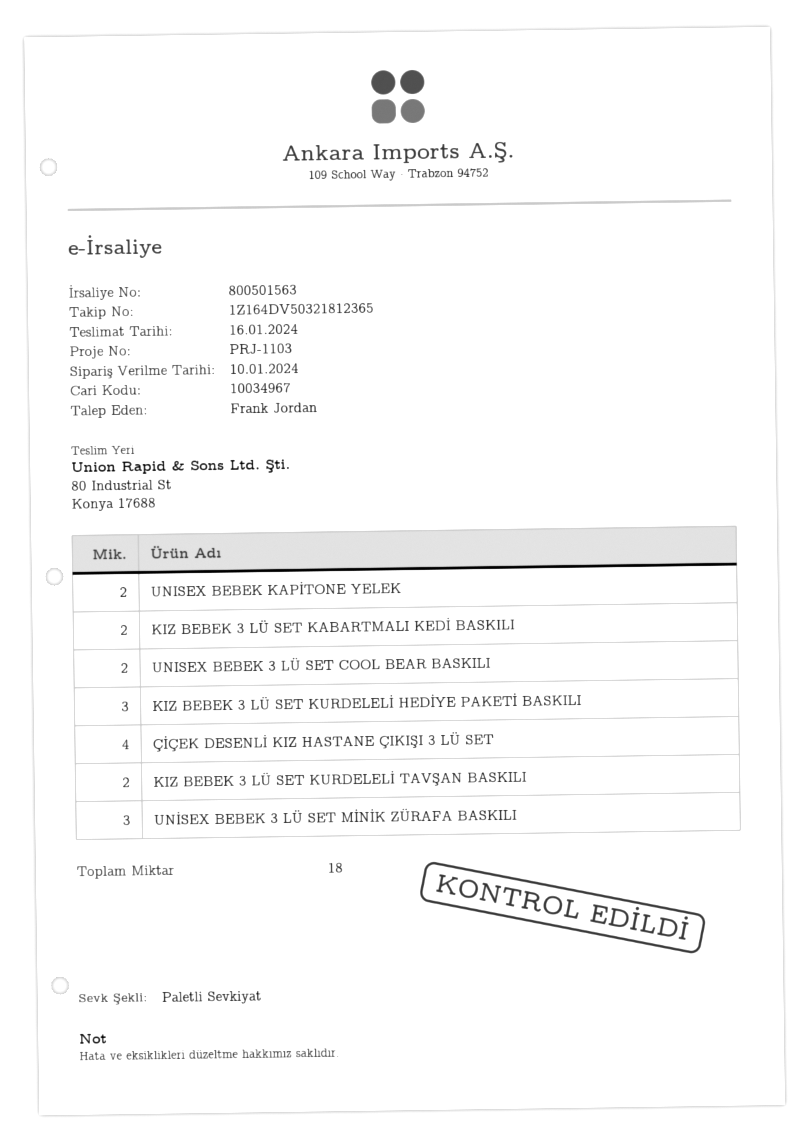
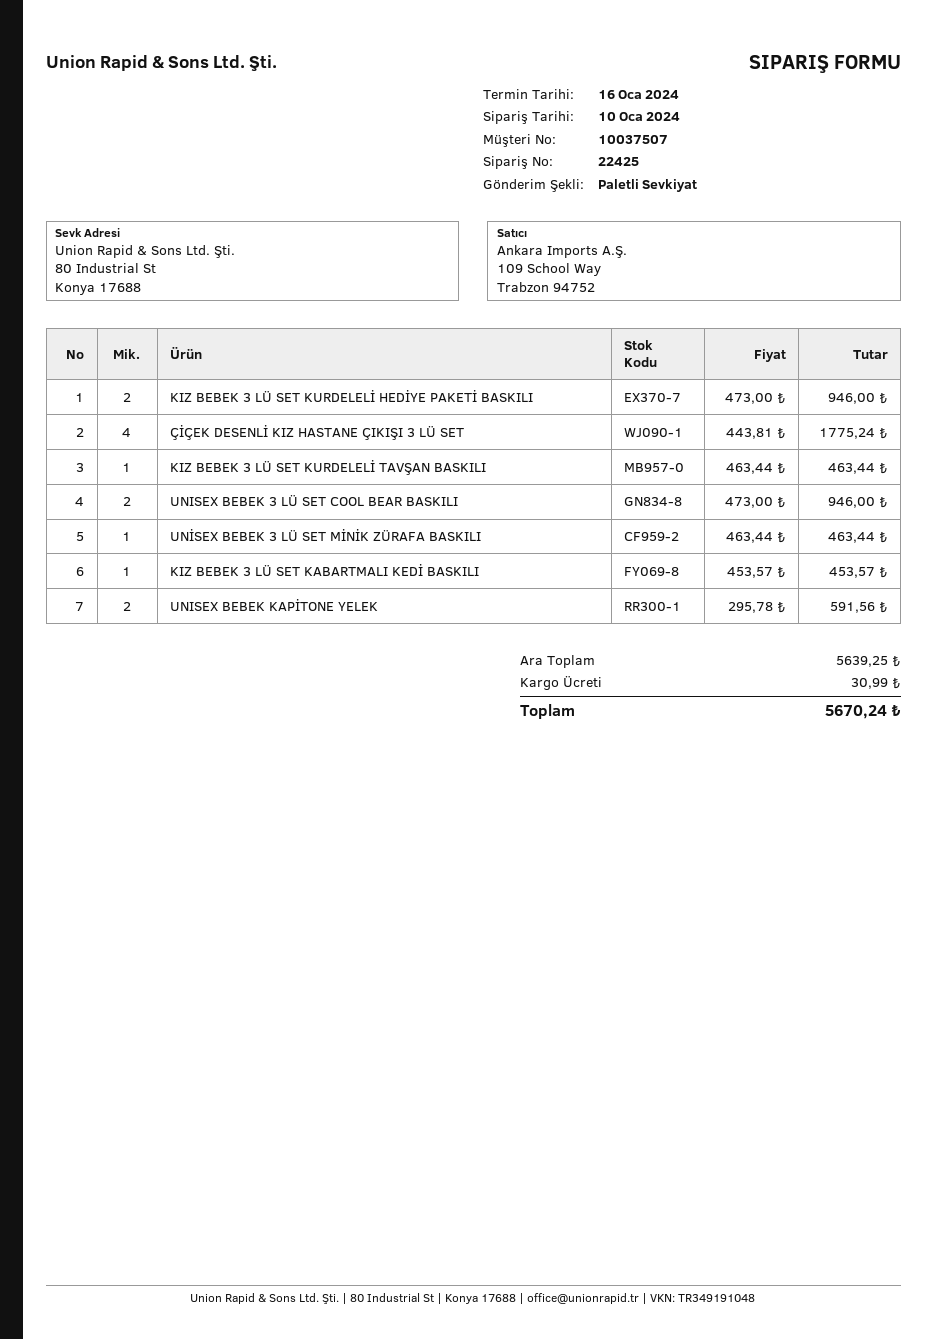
customer number: 10034967 -> 10037507
KIZ BEBEK 3 LÜ SET KABARTMALI KEDİ BASKILI: 2 -> 1
KIZ BEBEK 3 LÜ SET KURDELELİ HEDİYE PAKETİ BASKILI: 3 -> 2
KIZ BEBEK 3 LÜ SET KURDELELİ TAVŞAN BASKILI: 2 -> 1
UNİSEX BEBEK 3 LÜ SET MİNİK ZÜRAFA BASKILI: 3 -> 1

